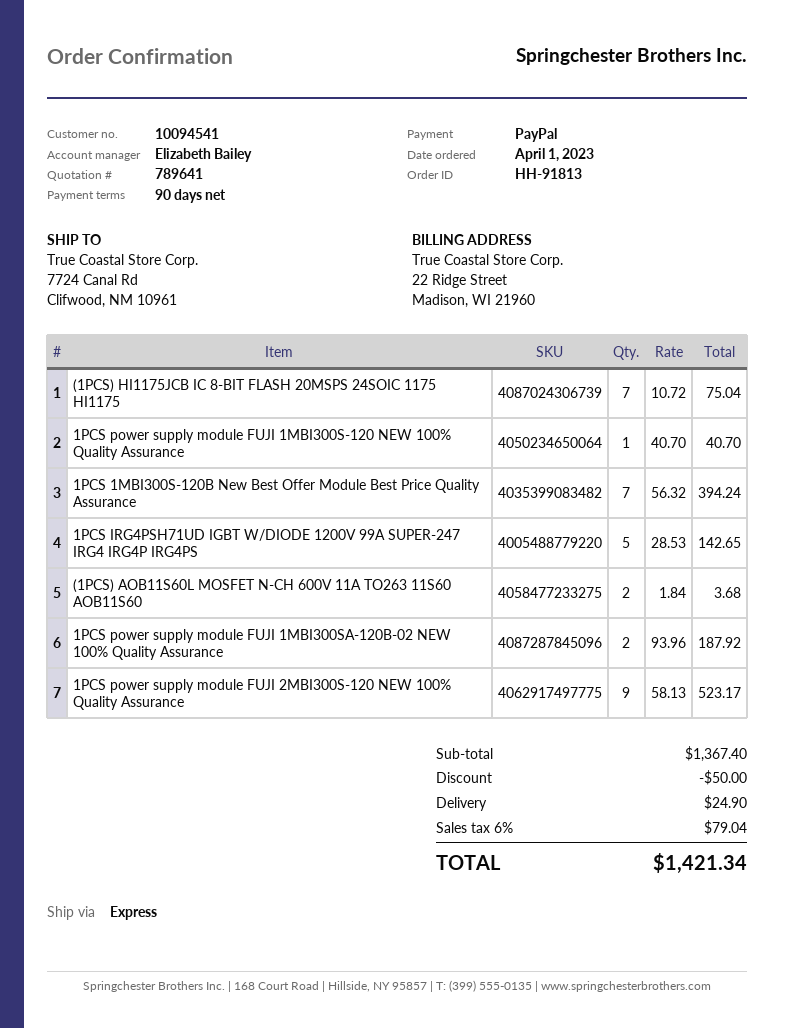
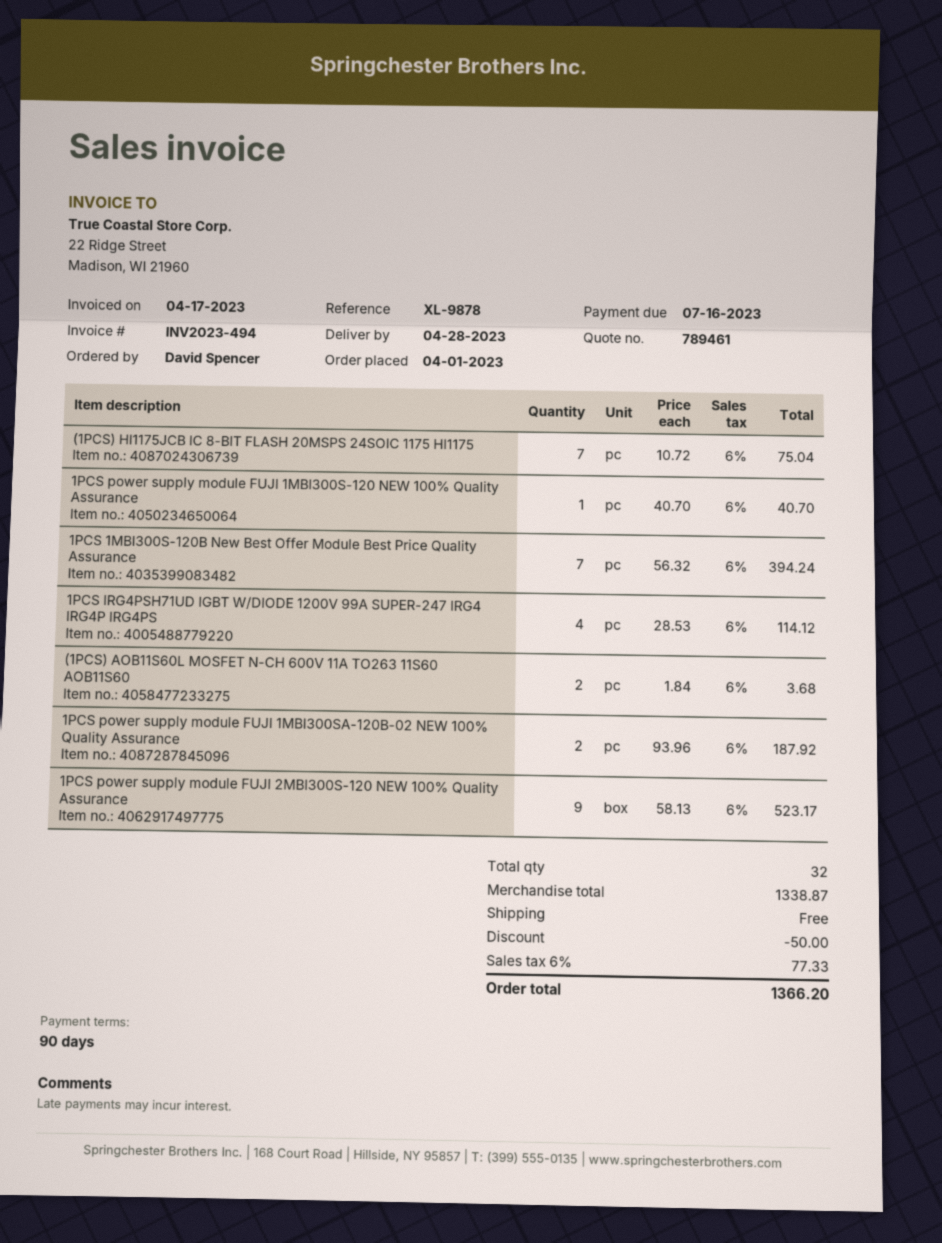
quote number: 789641 -> 789461
1PCS IRG4PSH71UD IGBT W/DIODE 1200V 99A SUPER-247 IRG4 IRG4P IRG4PS: 5 x 28.53 = 142.65 -> 4 x 28.53 = 114.12
subtotal: 1367.40 -> 1338.87
shipping: 24.90 -> 0.00
tax: 6% = 79.04 -> 6% = 77.33
total: 1421.34 -> 1366.20

